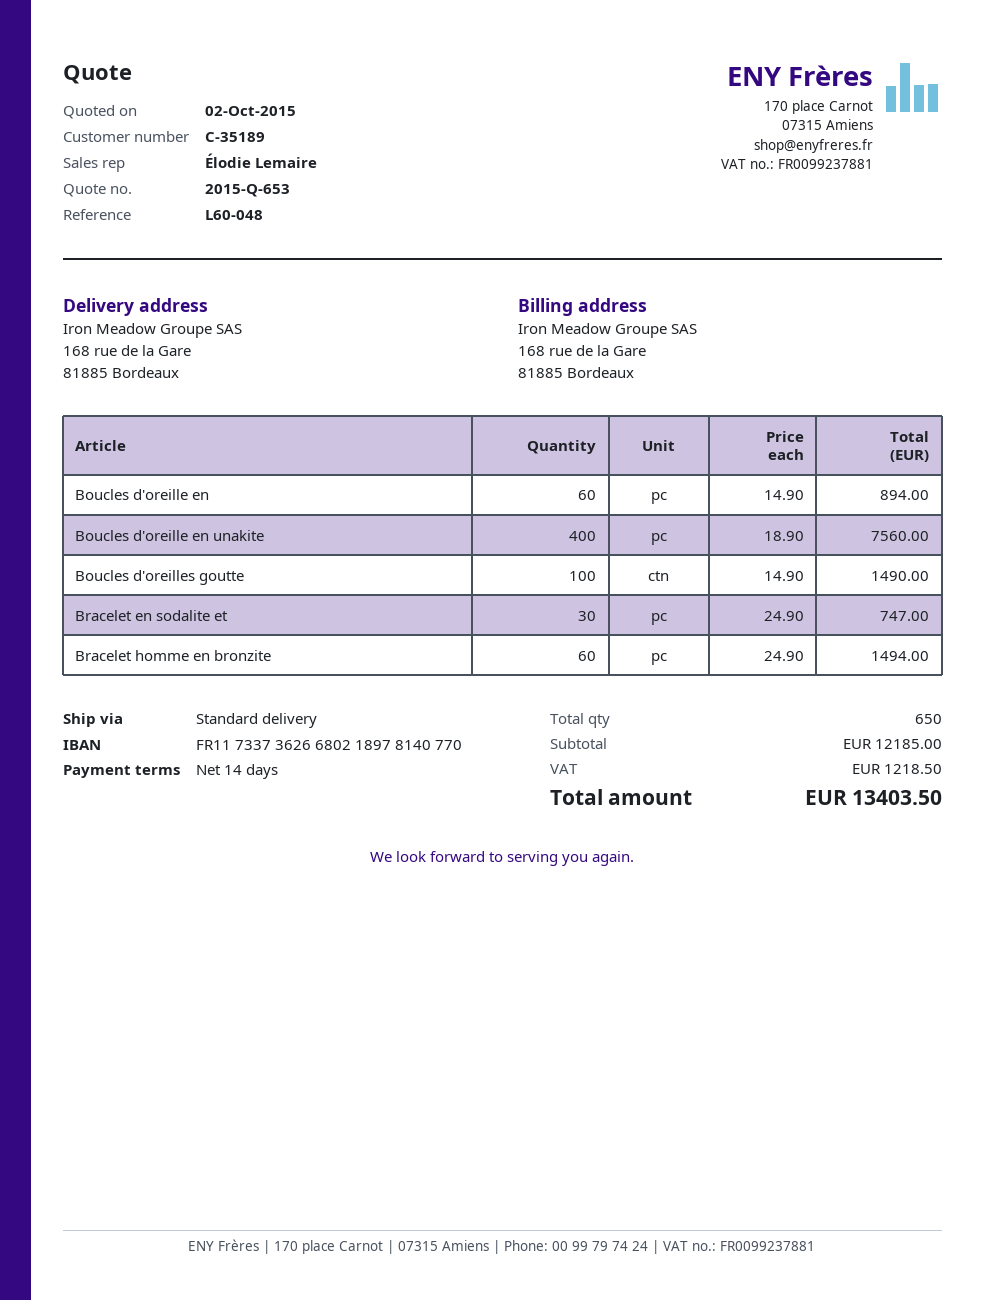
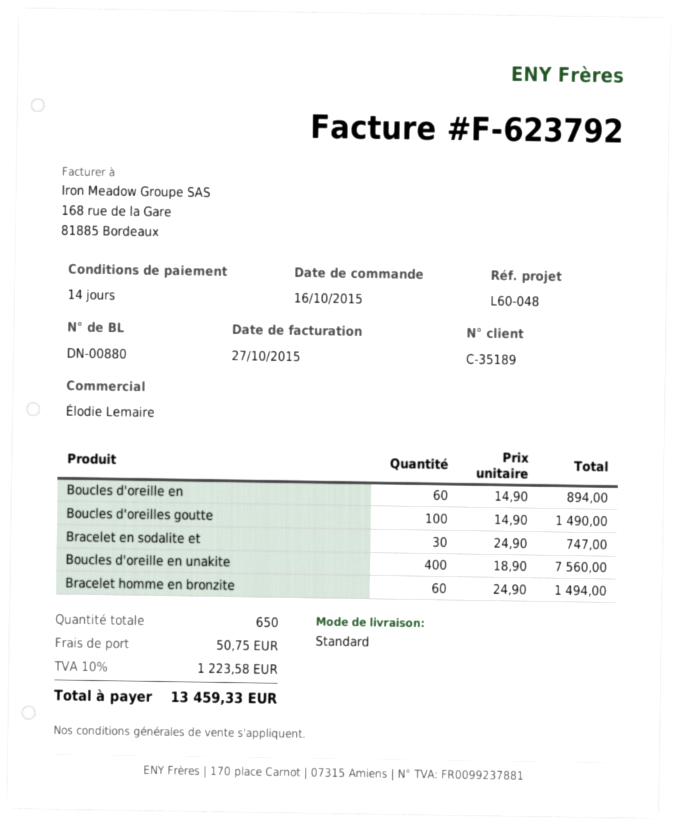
shipping: none -> 50.75
tax: 1218.50 -> 1223.58
total: 13403.50 -> 13459.33

